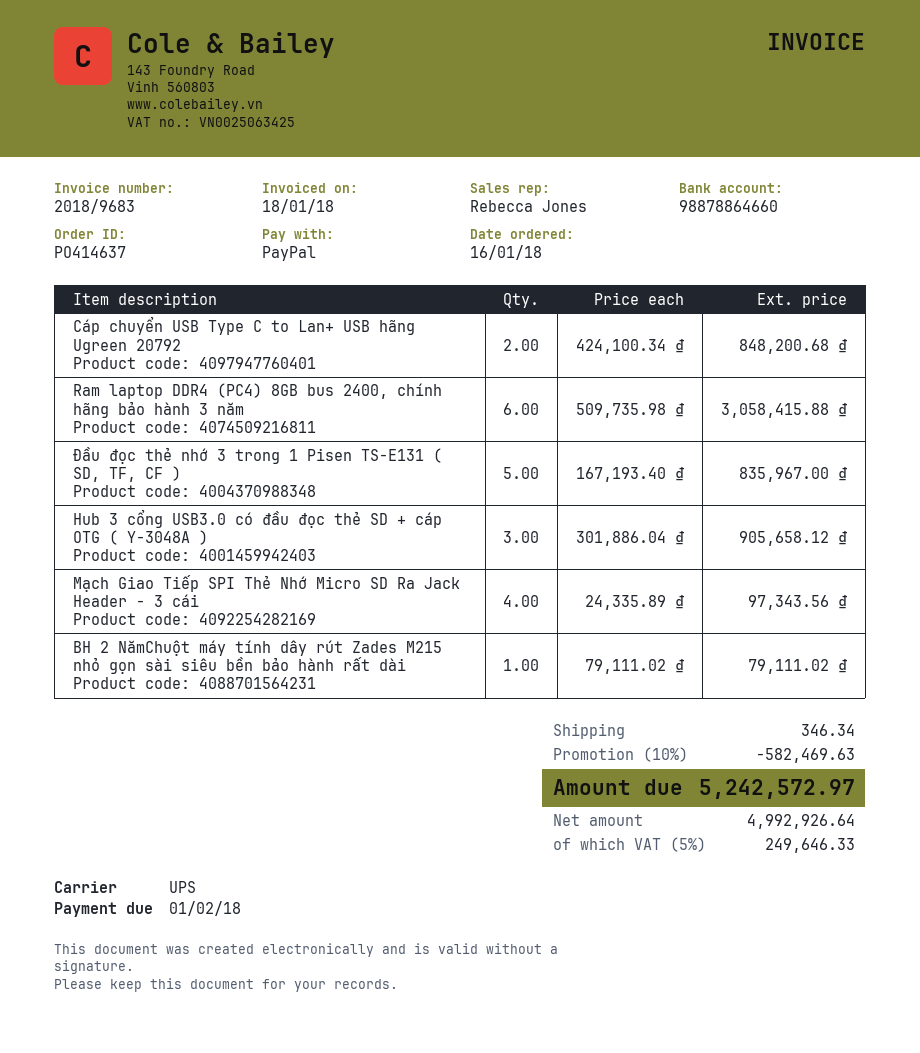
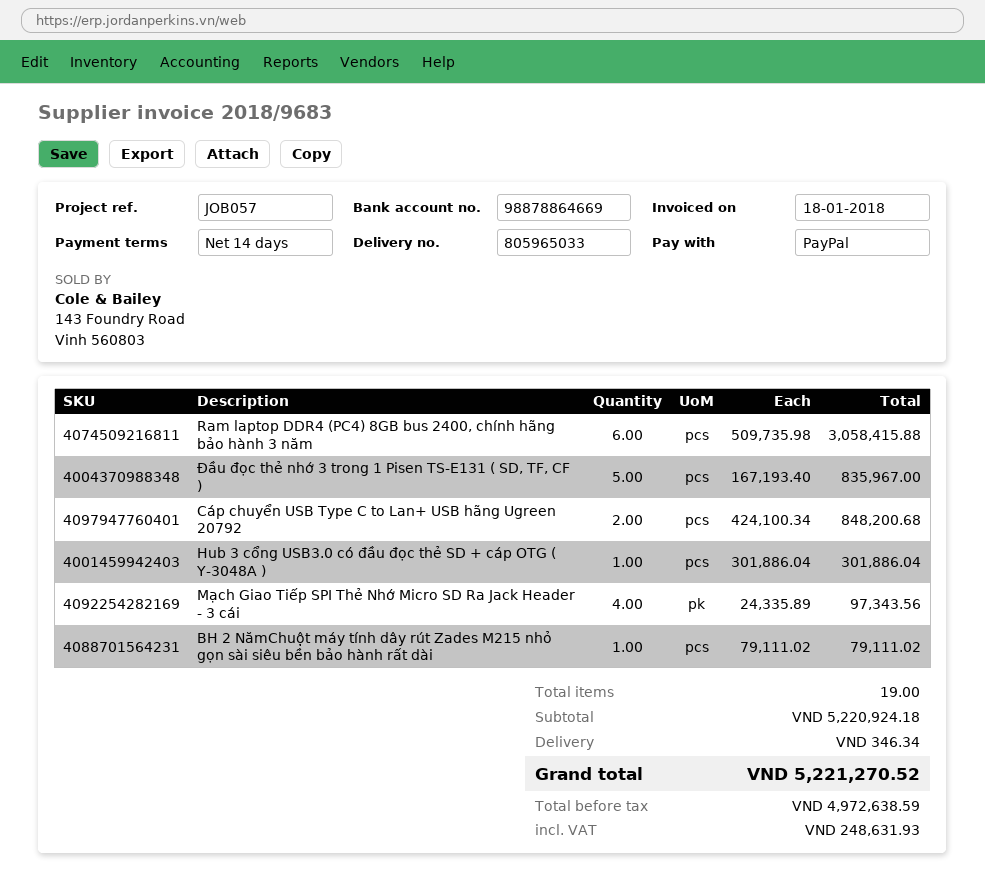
bank account: 98878864660 -> 98878864669
Hub 3 cổng USB3.0 có đầu đọc thẻ SD + cáp OTG ( Y-3048A ): 3 x 301886.04 = 905658.12 -> 1 x 301886.04 = 301886.04
discount: 10% = 582469.63 -> none
net: 4992926.64 -> 4972638.59
tax: 249646.33 -> 248631.93
total: 5242572.97 -> 5221270.52

